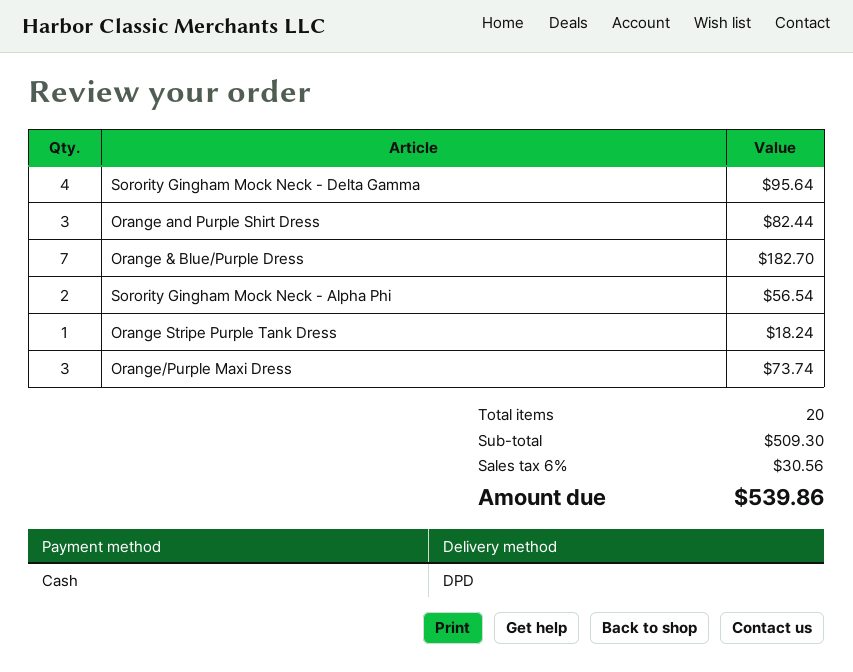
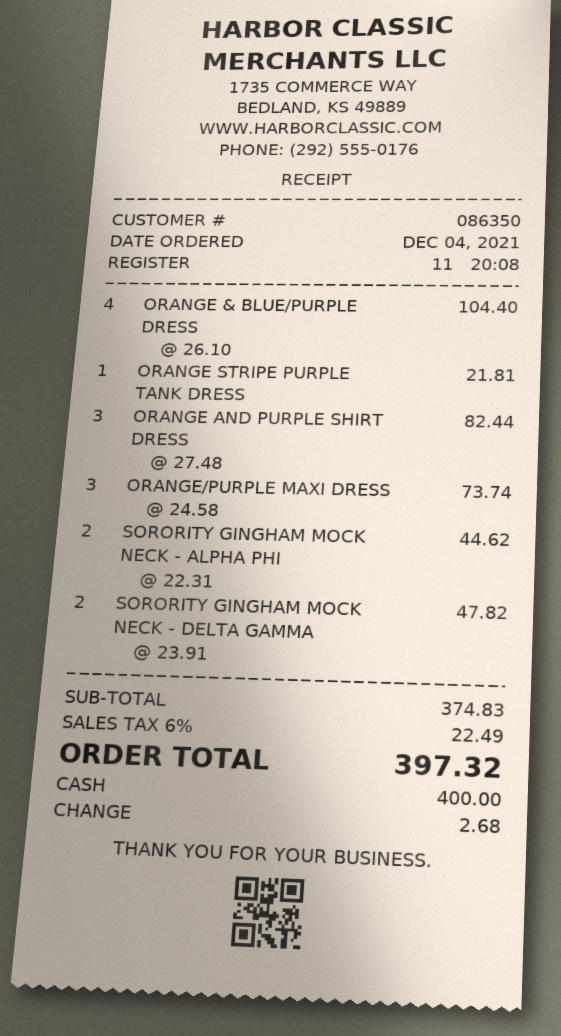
Sorority Gingham Mock Neck - Delta Gamma: 4 for 95.64 -> 2 for 47.82
Orange & Blue/Purple Dress: 7 for 182.70 -> 4 for 104.40
Sorority Gingham Mock Neck - Alpha Phi: 2 for 56.54 -> 2 for 44.62
Orange Stripe Purple Tank Dress: 1 for 18.24 -> 1 for 21.81
subtotal: 509.30 -> 374.83
tax: 6% = 30.56 -> 6% = 22.49
total: 539.86 -> 397.32

